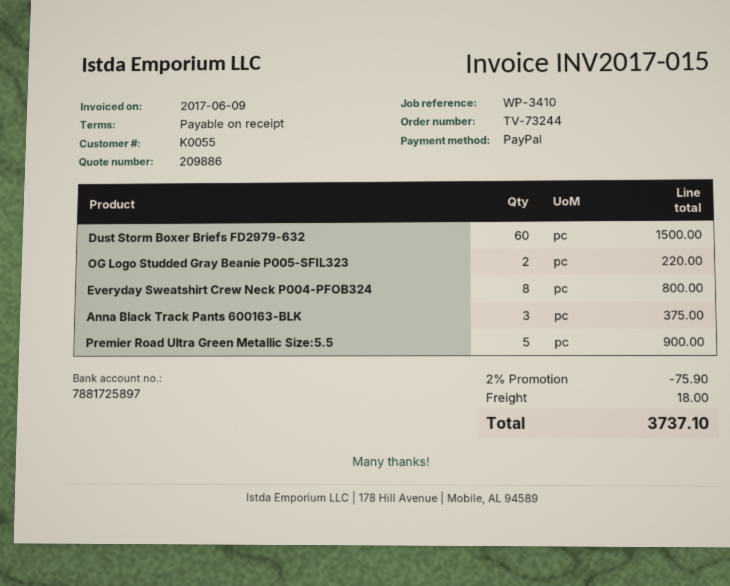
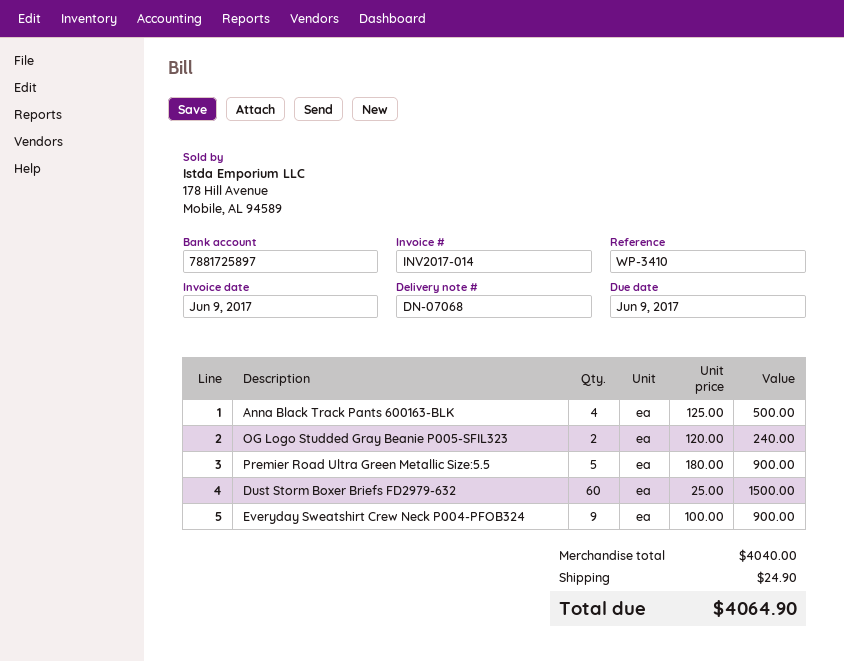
invoice number: INV2017-015 -> INV2017-014
OG Logo Studded Gray Beanie P005-SFIL323: 2 for 220.00 -> 2 for 240.00
Everyday Sweatshirt Crew Neck P004-PFOB324: 8 for 800.00 -> 9 for 900.00
Anna Black Track Pants 600163-BLK: 3 for 375.00 -> 4 for 500.00
discount: 2% = 75.90 -> none
shipping: 18.00 -> 24.90
total: 3737.10 -> 4064.90

